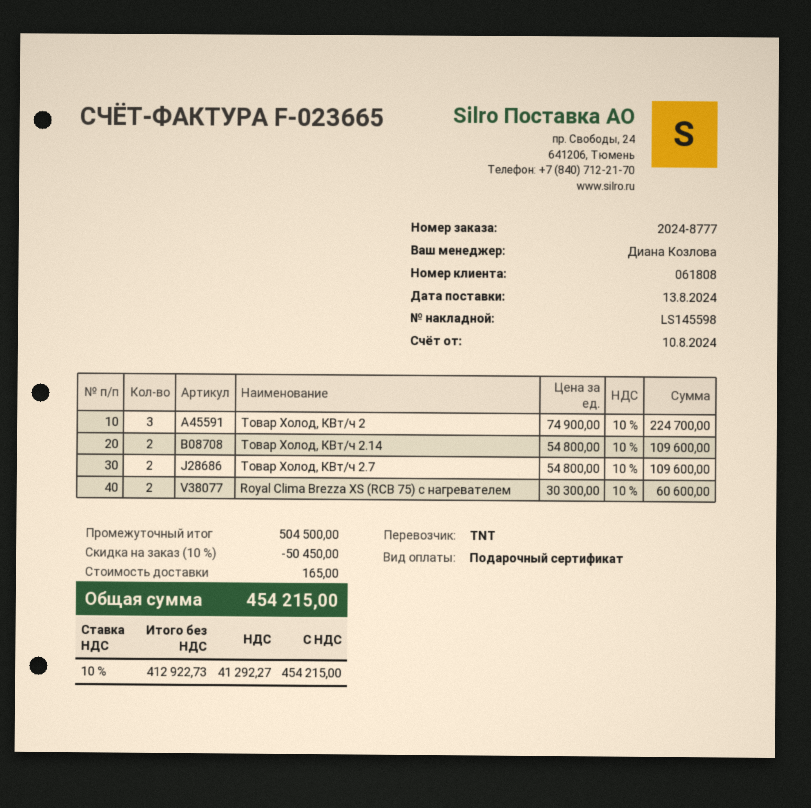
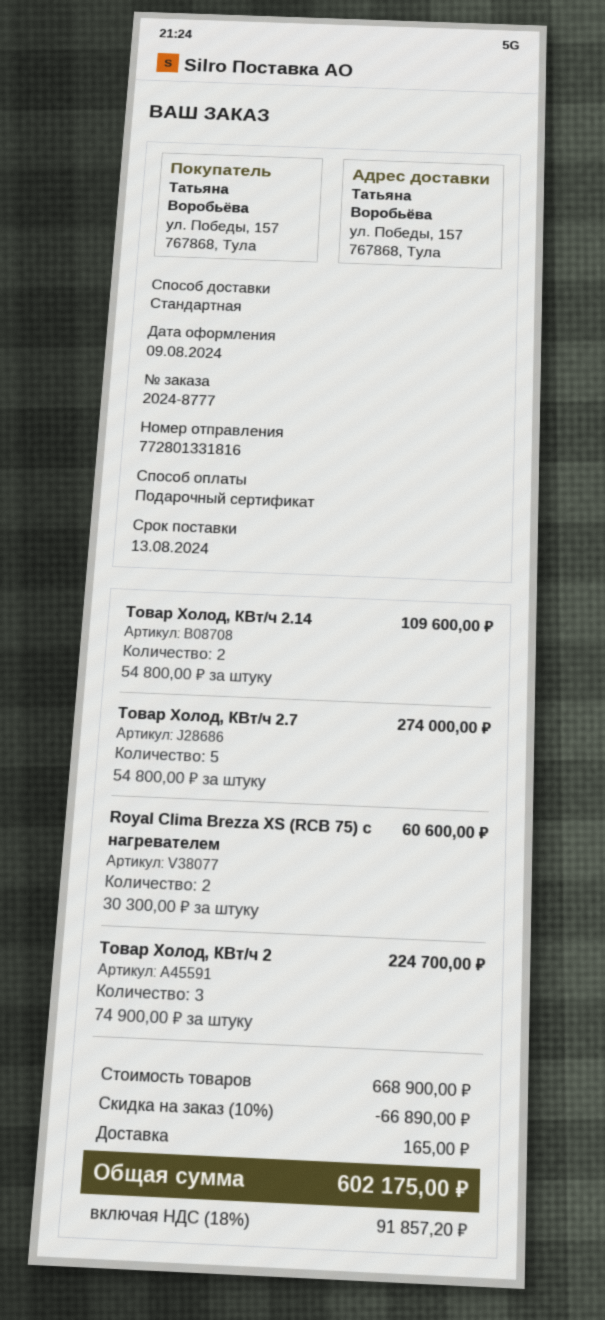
shipping method: TNT -> standard
Товар Холод, КВт/ч 2.7: 2 x 54800.00 = 109600.00 -> 5 x 54800.00 = 274000.00
subtotal: 504500.00 -> 668900.00
discount: 10% = 50450.00 -> 10% = 66890.00
tax: 10% = 41292.27 -> 18% = 91857.20
total: 454215.00 -> 602175.00

